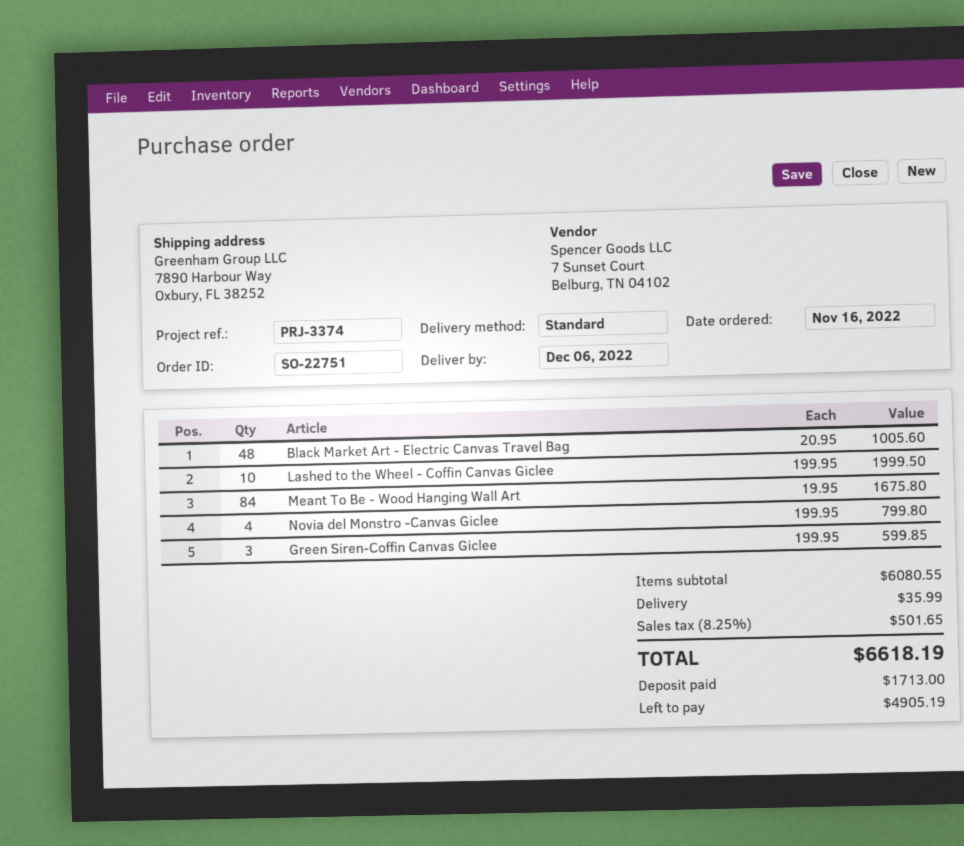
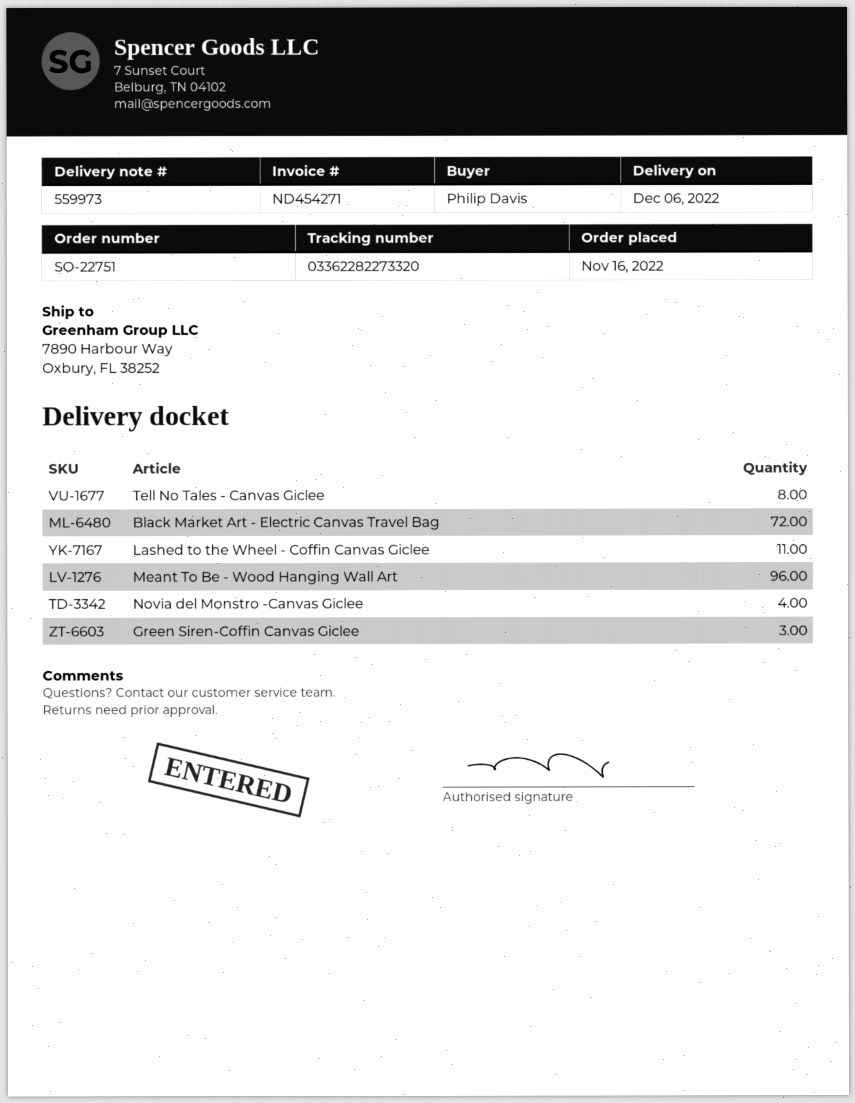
Black Market Art - Electric Canvas Travel Bag: 48 -> 72
Lashed to the Wheel - Coffin Canvas Giclee: 10 -> 11
Meant To Be - Wood Hanging Wall Art: 84 -> 96
Tell No Tales - Canvas Giclee: none -> 8

